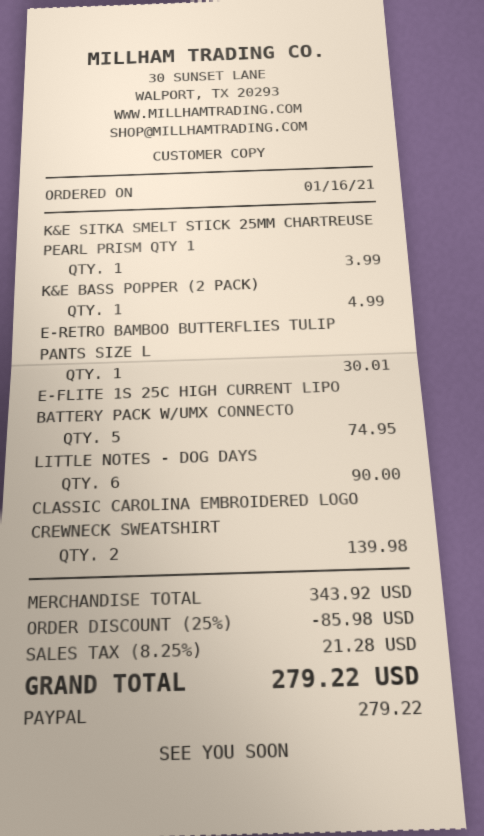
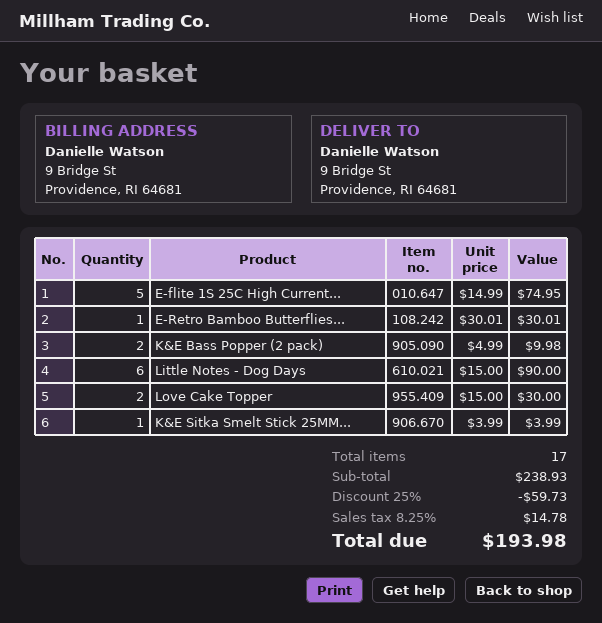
K&E BASS POPPER (2 PACK): 1 for 4.99 -> 2 for 9.98
CLASSIC CAROLINA EMBROIDERED LOGO CREWNECK SWEATSHIRT: 2 for 139.98 -> none
Love Cake Topper: none -> 2 for 30.00
subtotal: 343.92 -> 238.93
discount: 25% = 85.98 -> 25% = 59.73
tax: 8.25% = 21.28 -> 8.25% = 14.78
total: 279.22 -> 193.98

